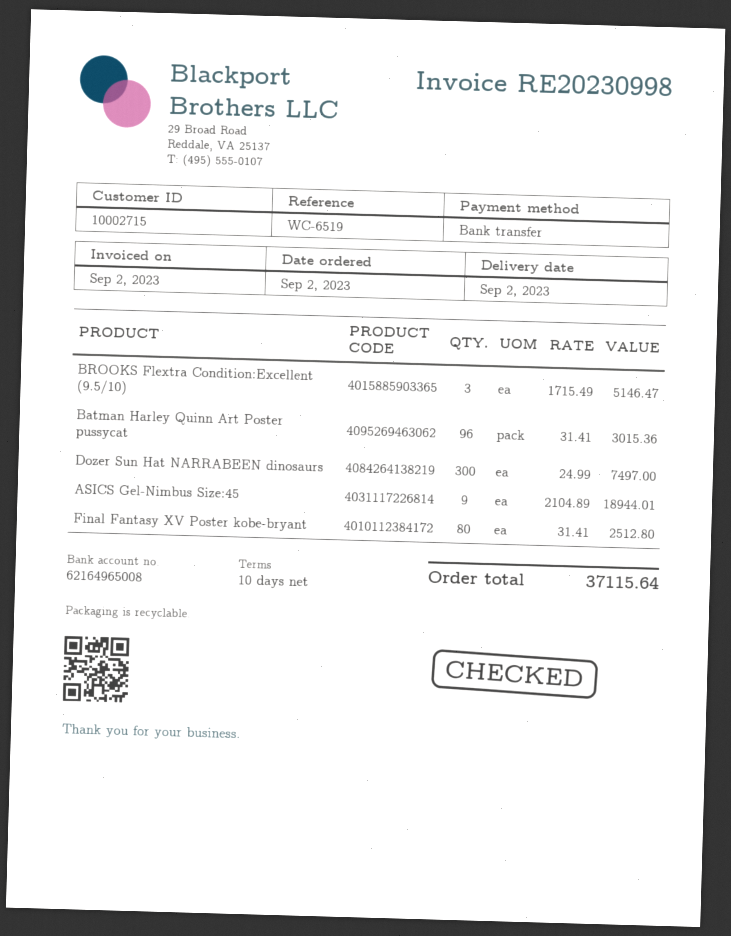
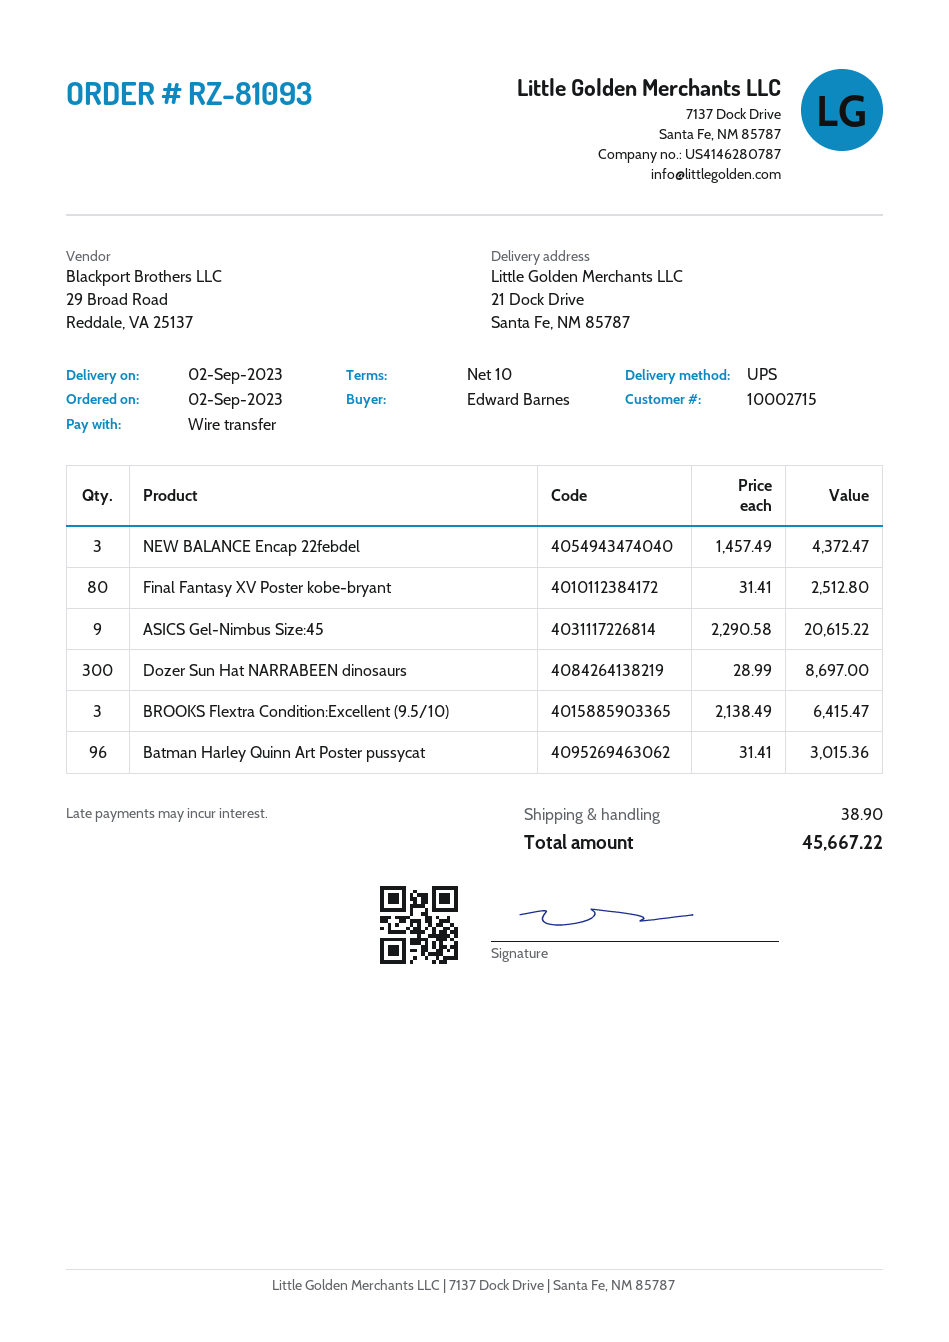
BROOKS Flextra Condition:Excellent (9.5/10): 3 x 1715.49 = 5146.47 -> 3 x 2138.49 = 6415.47
Dozer Sun Hat NARRABEEN dinosaurs: 300 x 24.99 = 7497.00 -> 300 x 28.99 = 8697.00
ASICS Gel-Nimbus Size:45: 9 x 2104.89 = 18944.01 -> 9 x 2290.58 = 20615.22
NEW BALANCE Encap 22febdel: none -> 3 x 1457.49 = 4372.47
shipping: none -> 38.90
total: 37115.64 -> 45667.22

